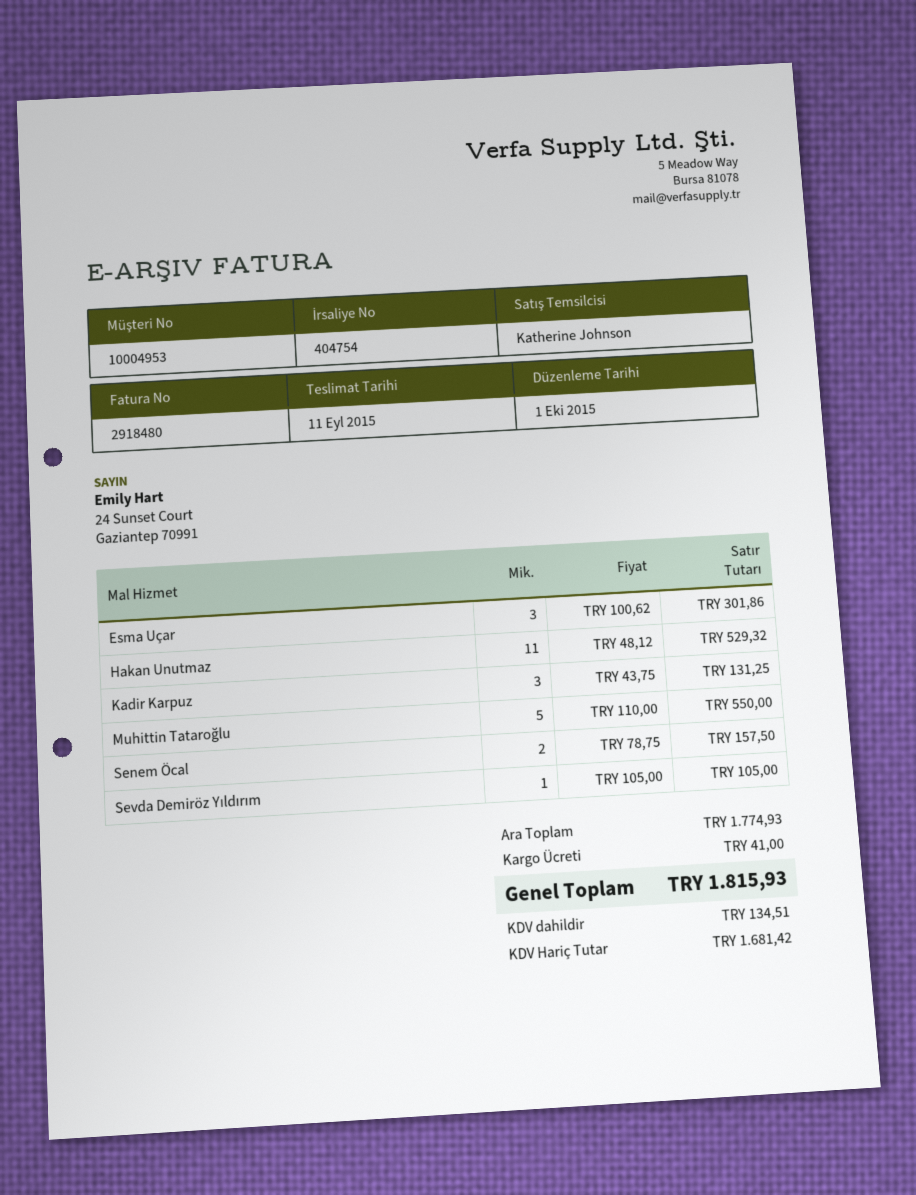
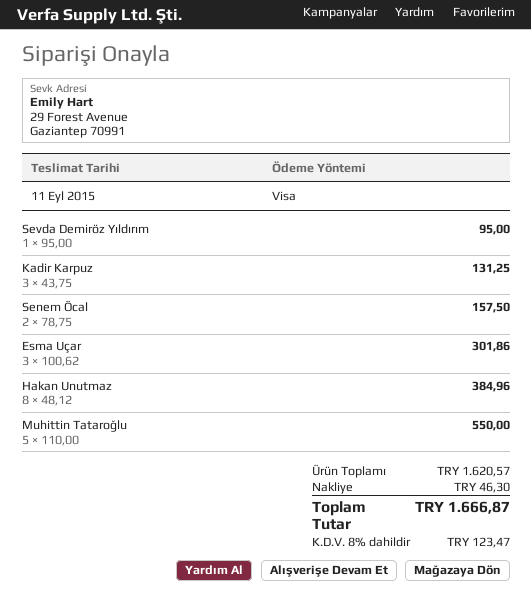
Hakan Unutmaz: 11 x 48.12 = 529.32 -> 8 x 48.12 = 384.96
Sevda Demiröz Yıldırım: 1 x 105.00 = 105.00 -> 1 x 95.00 = 95.00
subtotal: 1774.93 -> 1620.57
shipping: 41.00 -> 46.30
tax: 134.51 -> 123.47
total: 1815.93 -> 1666.87

